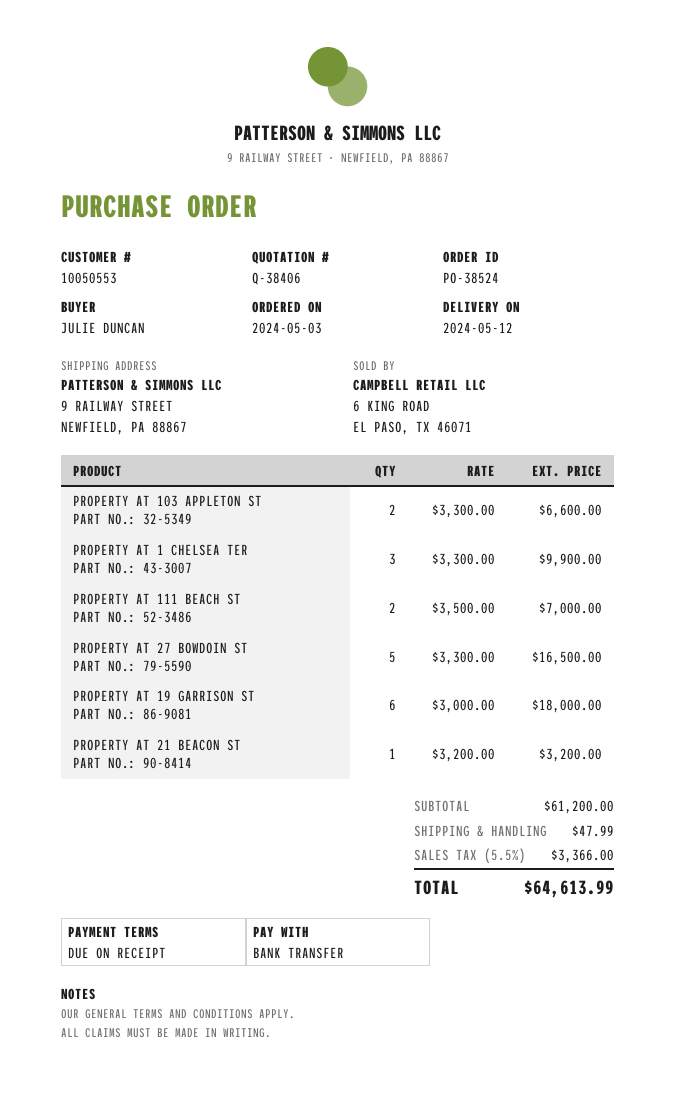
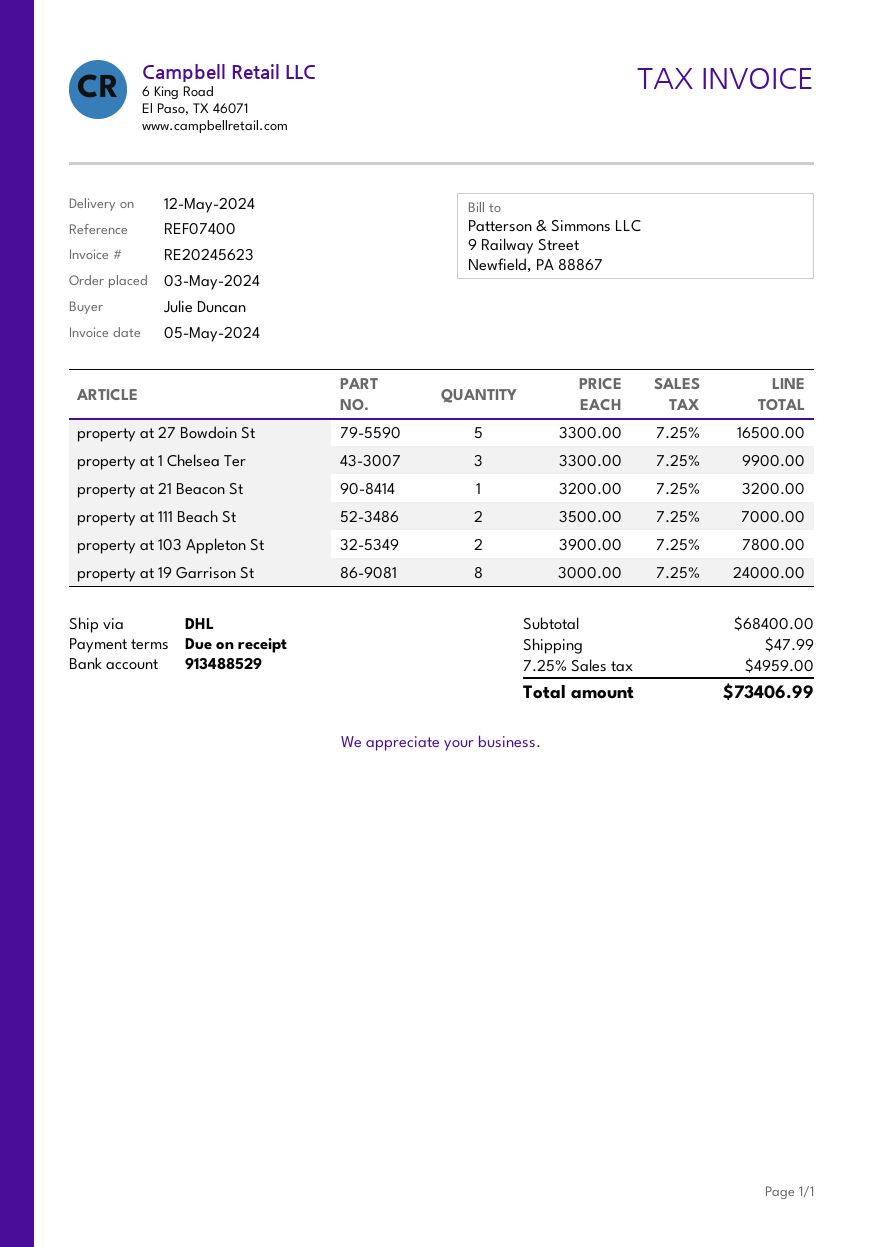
PROPERTY AT 103 APPLETON ST: 2 x 3300.00 = 6600.00 -> 2 x 3900.00 = 7800.00
PROPERTY AT 19 GARRISON ST: 6 x 3000.00 = 18000.00 -> 8 x 3000.00 = 24000.00
subtotal: 61200.00 -> 68400.00
tax: 5.5% = 3366.00 -> 7.25% = 4959.00
total: 64613.99 -> 73406.99

